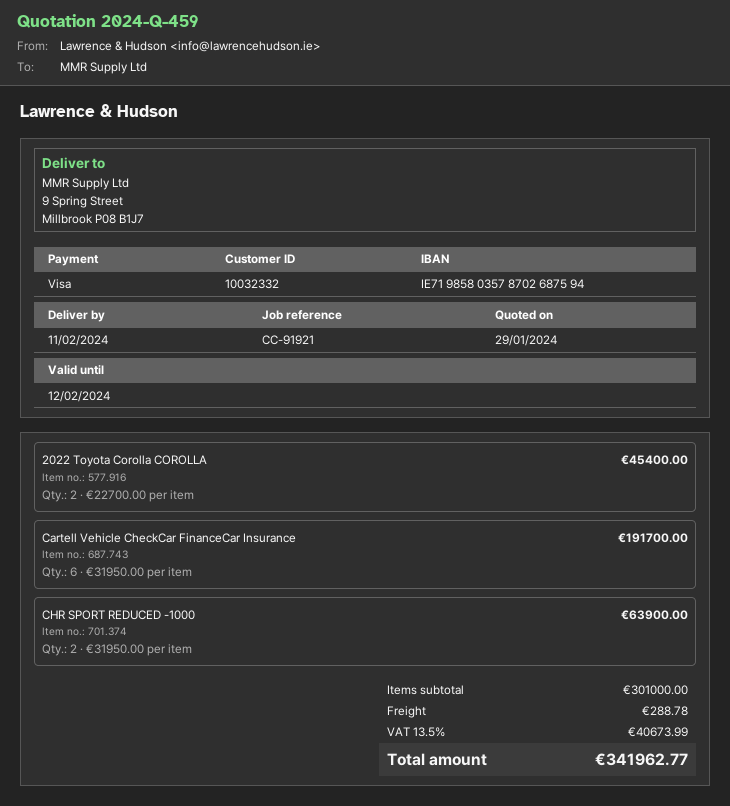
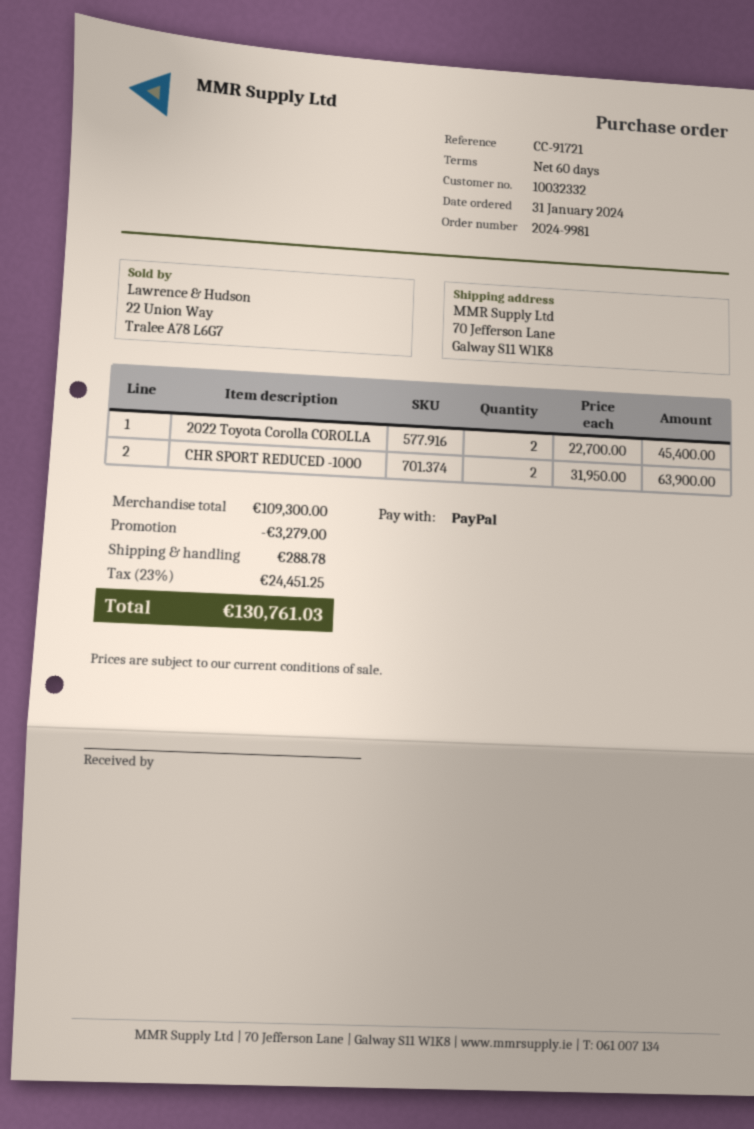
reference: CC-91921 -> CC-91721
payment method: Visa -> PayPal
ship to: 9 Spring Street, Millbrook P08 B1J7 -> 70 Jefferson Lane, Galway S11 W1K8
Cartell Vehicle CheckCar FinanceCar Insurance: 6 x 31950.00 = 191700.00 -> none
subtotal: 301000.00 -> 109300.00
discount: none -> 3279.00
tax: 13.5% = 40673.99 -> 23% = 24451.25
total: 341962.77 -> 130761.03

